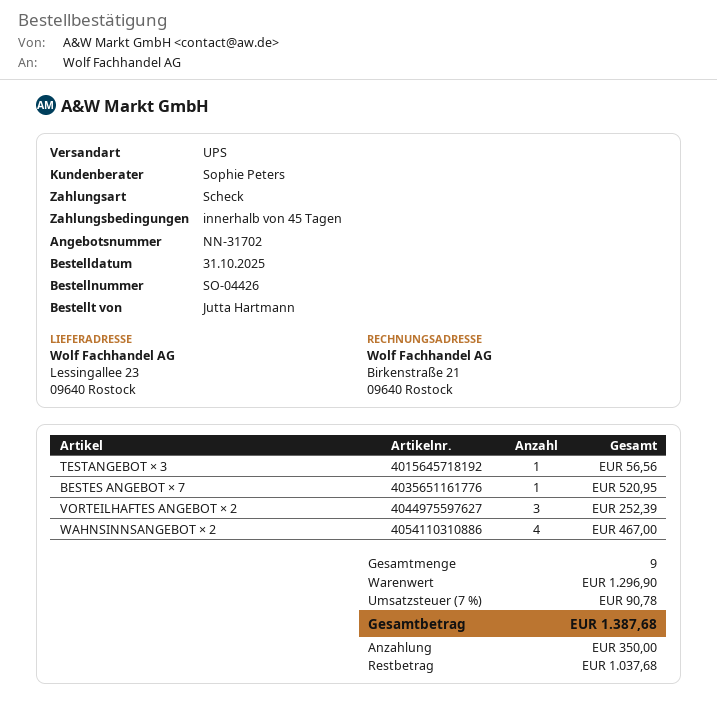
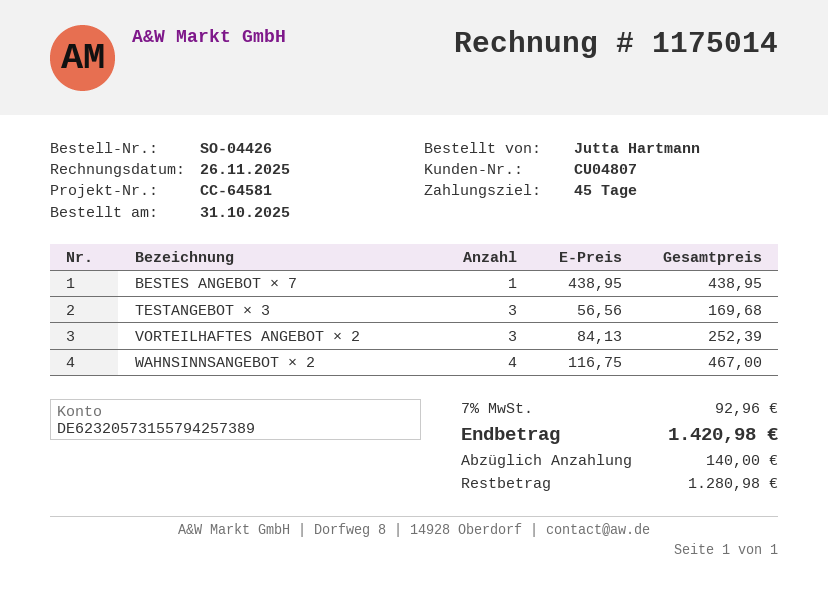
TESTANGEBOT × 3: 1 for 56.56 -> 3 for 169.68
BESTES ANGEBOT × 7: 1 for 520.95 -> 1 for 438.95
tax: 7% = 90.78 -> 7% = 92.96
total: 1387.68 -> 1420.98
deposit: 350.00 -> 140.00
balance: 1037.68 -> 1280.98

